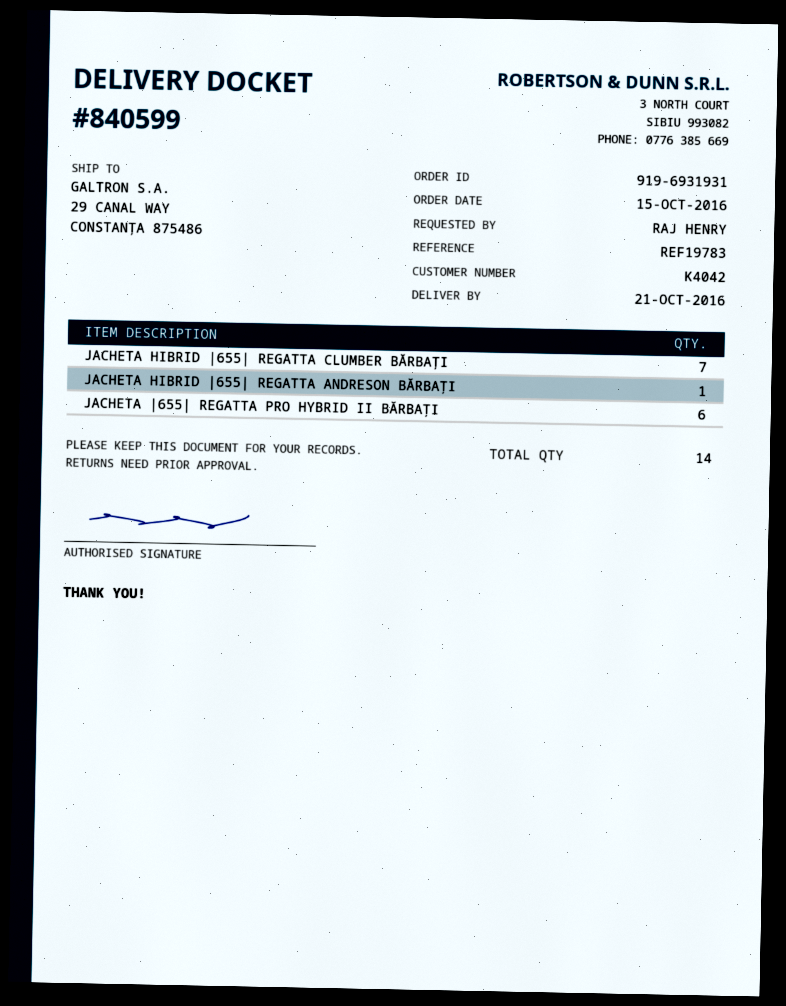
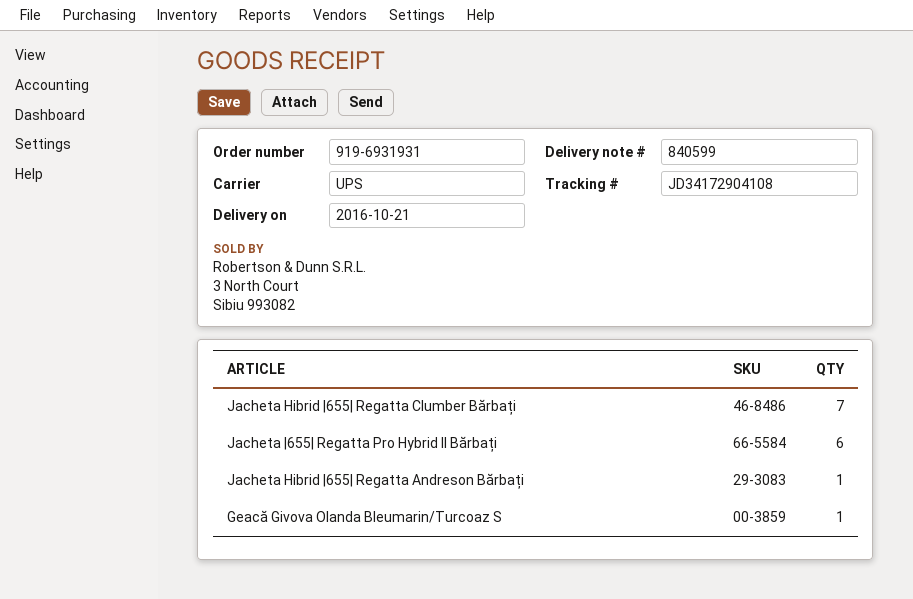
Geacă Givova Olanda Bleumarin/Turcoaz S: none -> 1

